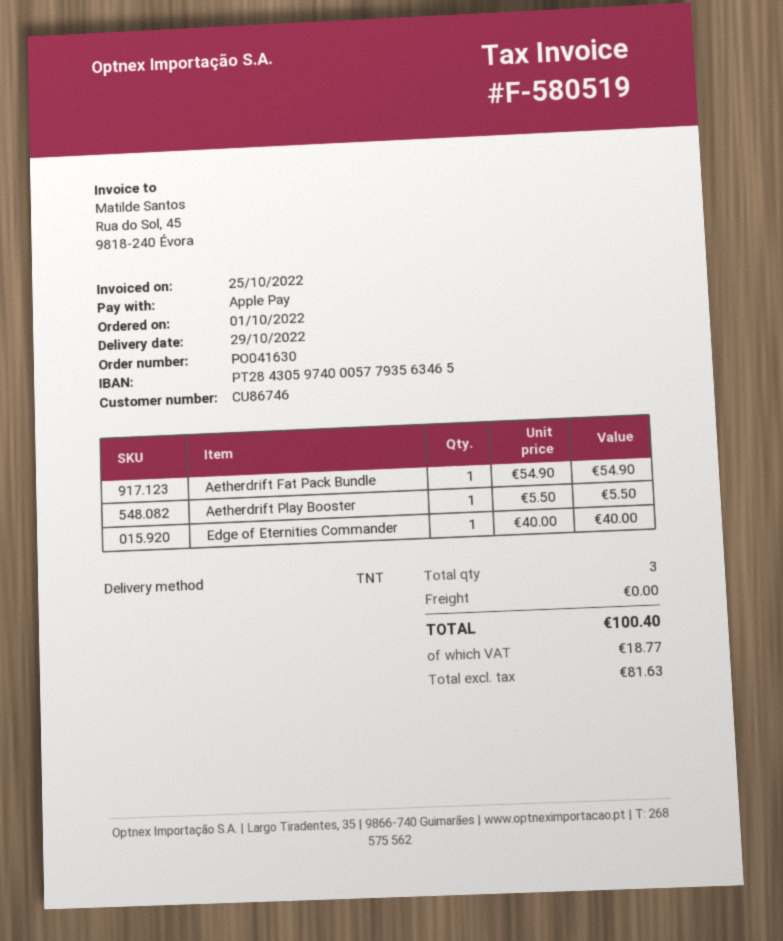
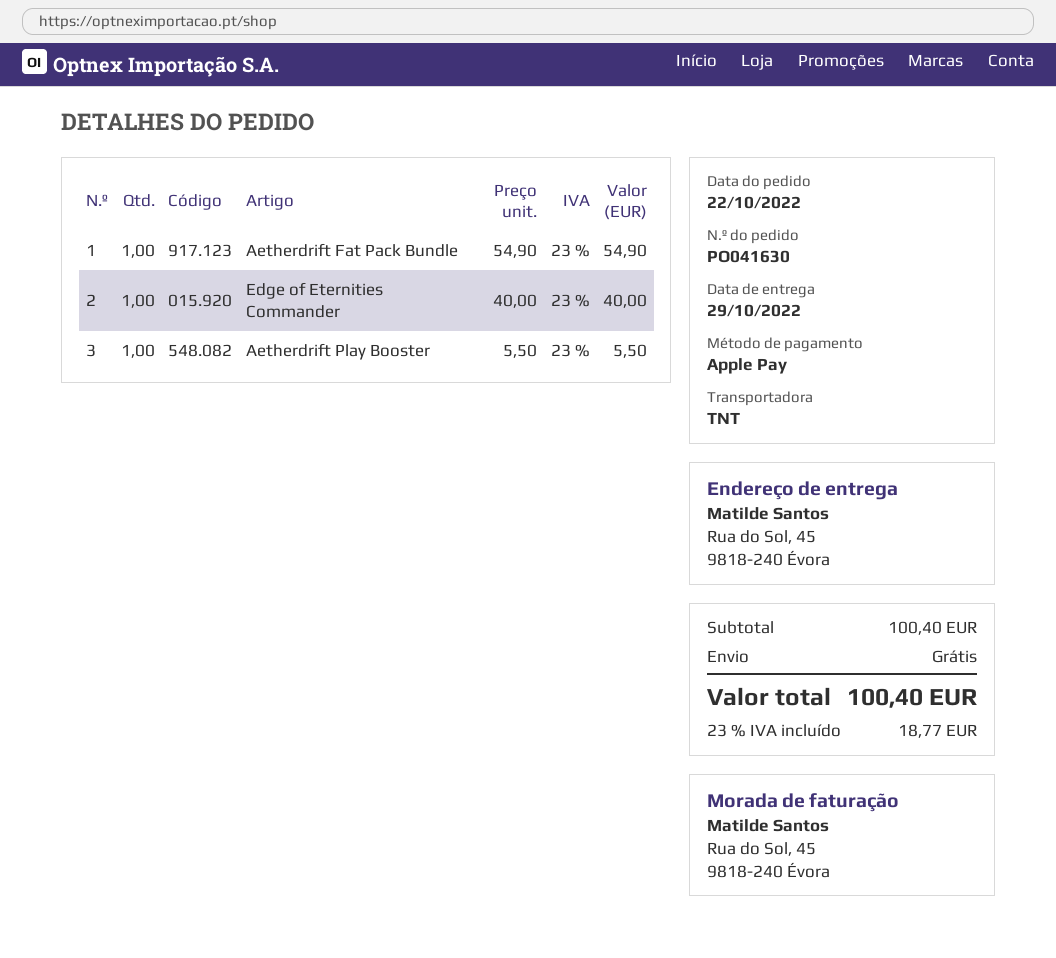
order date: 2022-10-01 -> 2022-10-22

